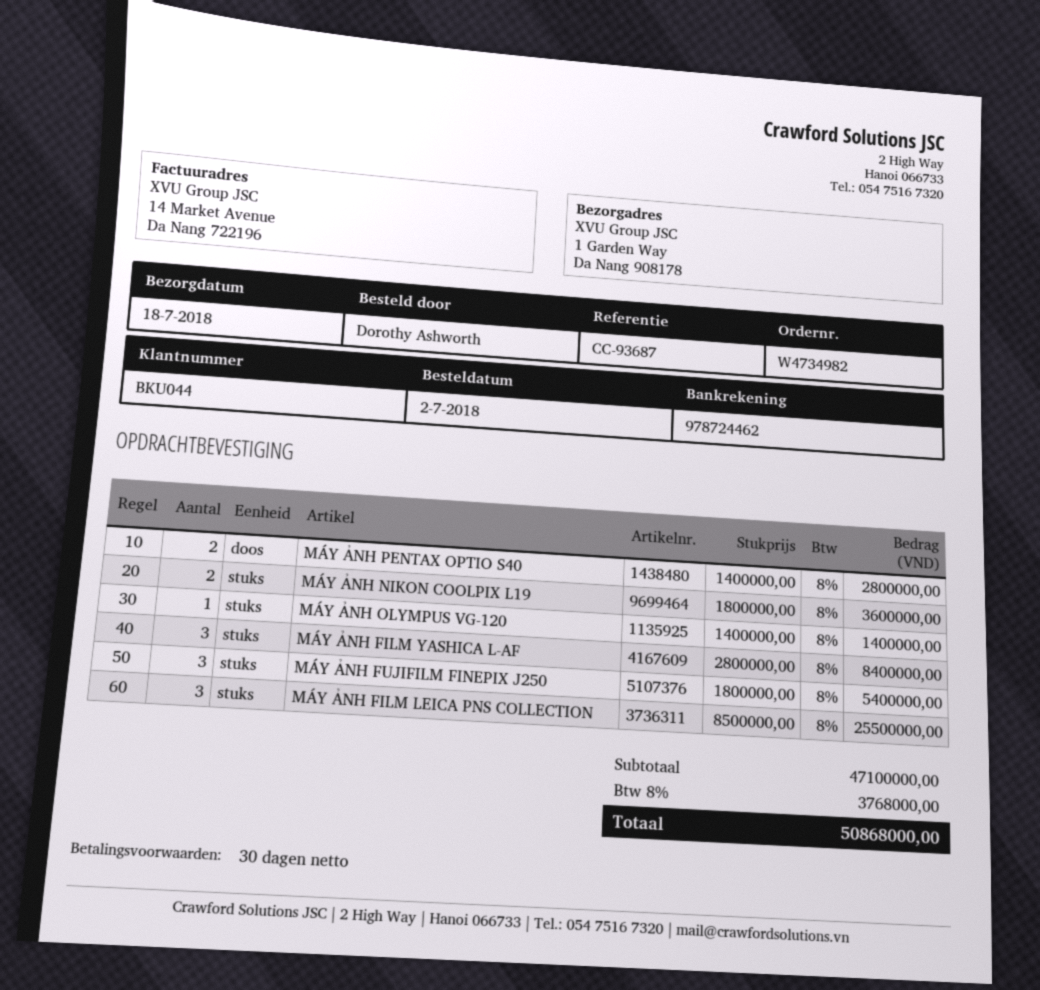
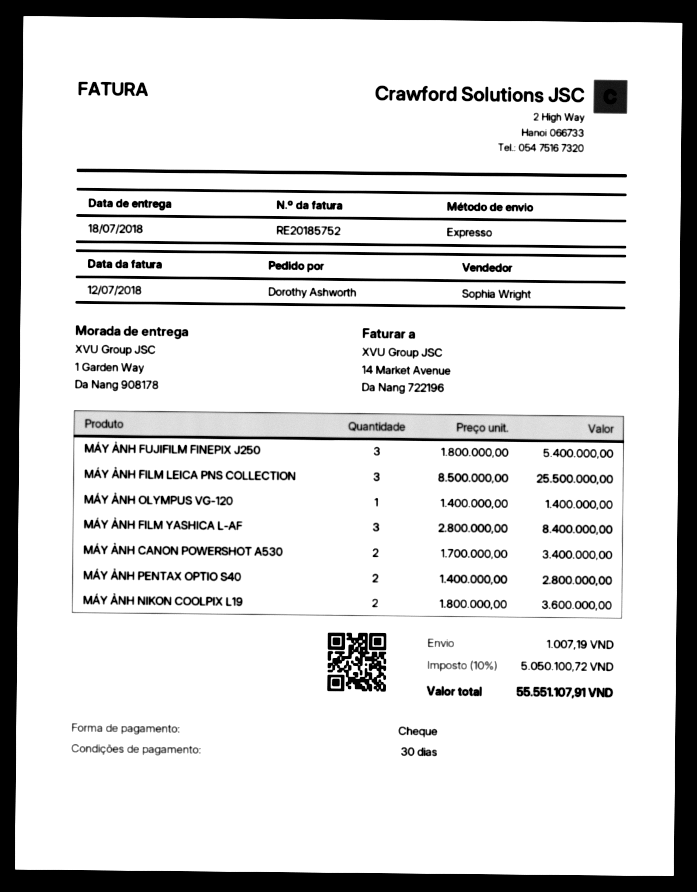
MÁY ẢNH CANON POWERSHOT A530: none -> 2 x 1700000.00 = 3400000.00
shipping: none -> 1007.19
tax: 8% = 3768000.00 -> 10% = 5050100.72
total: 50868000.00 -> 55551107.91

